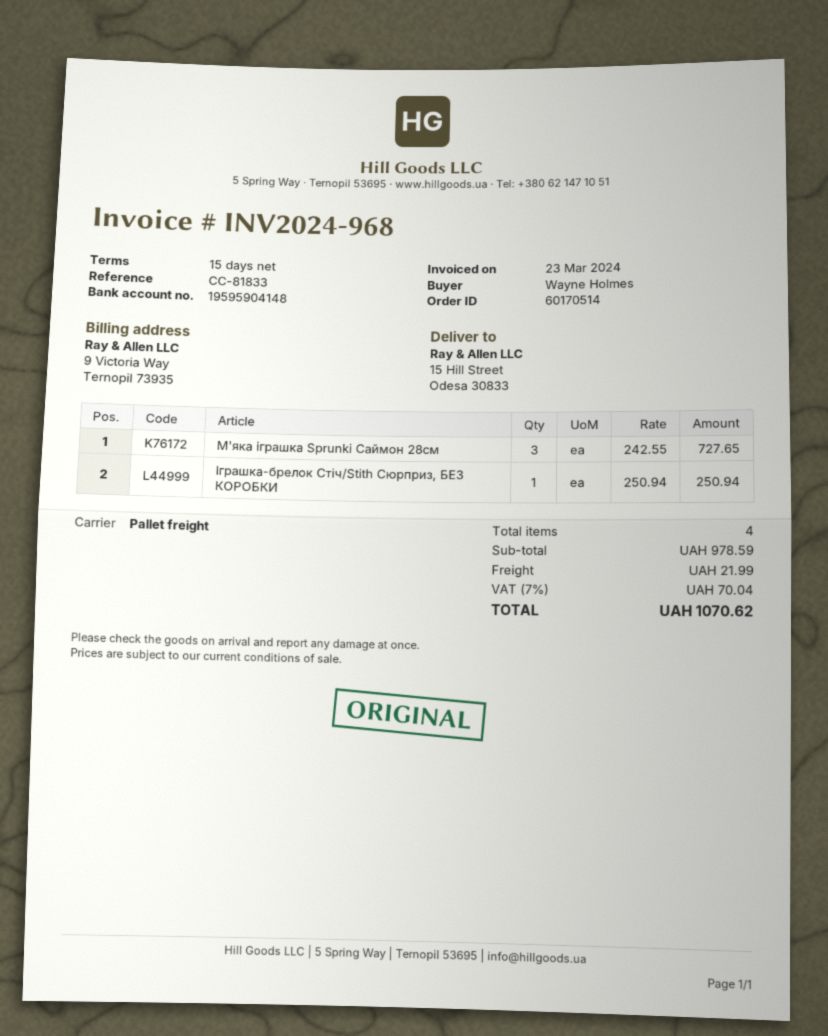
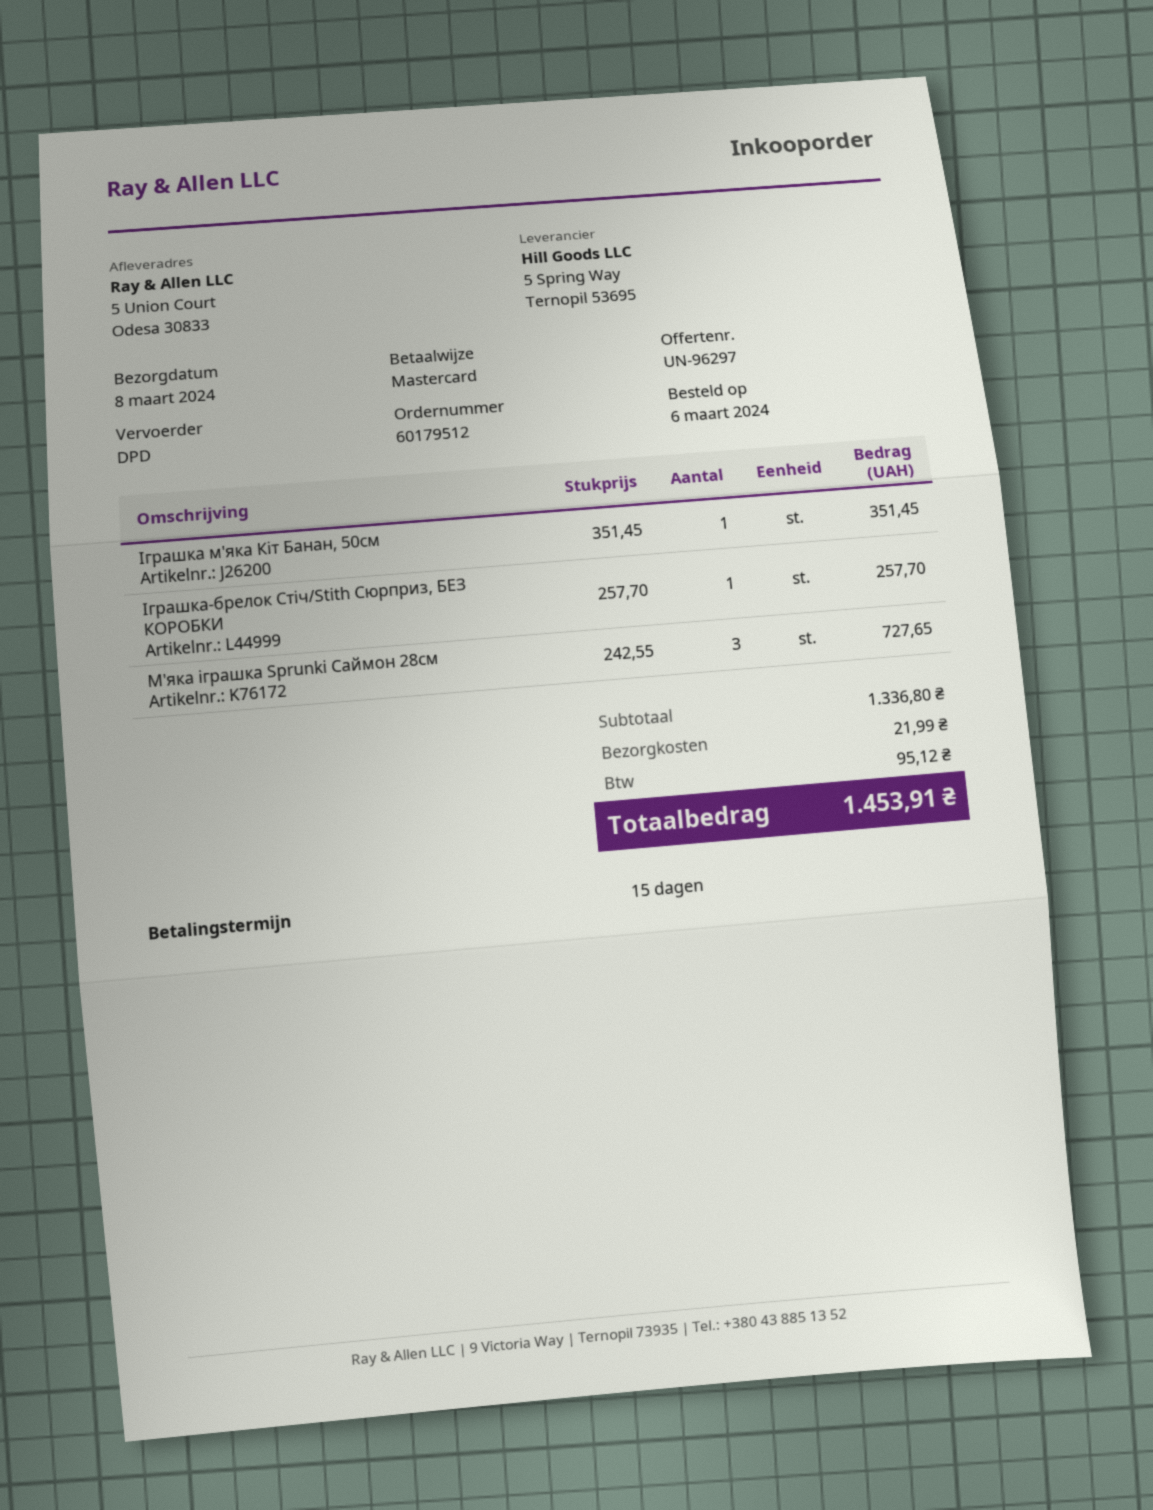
order number: 60170514 -> 60179512
shipping method: pallet freight -> DPD
ship to: 15 Hill Street, Odesa 30833 -> 5 Union Court, Odesa 30833
Іграшка-брелок Стіч/Stith Сюрприз, БЕЗ КОРОБКИ: 1 x 250.94 = 250.94 -> 1 x 257.70 = 257.70
Іграшка м'яка Кіт Банан, 50см: none -> 1 x 351.45 = 351.45
subtotal: 978.59 -> 1336.80
tax: 70.04 -> 95.12
total: 1070.62 -> 1453.91

